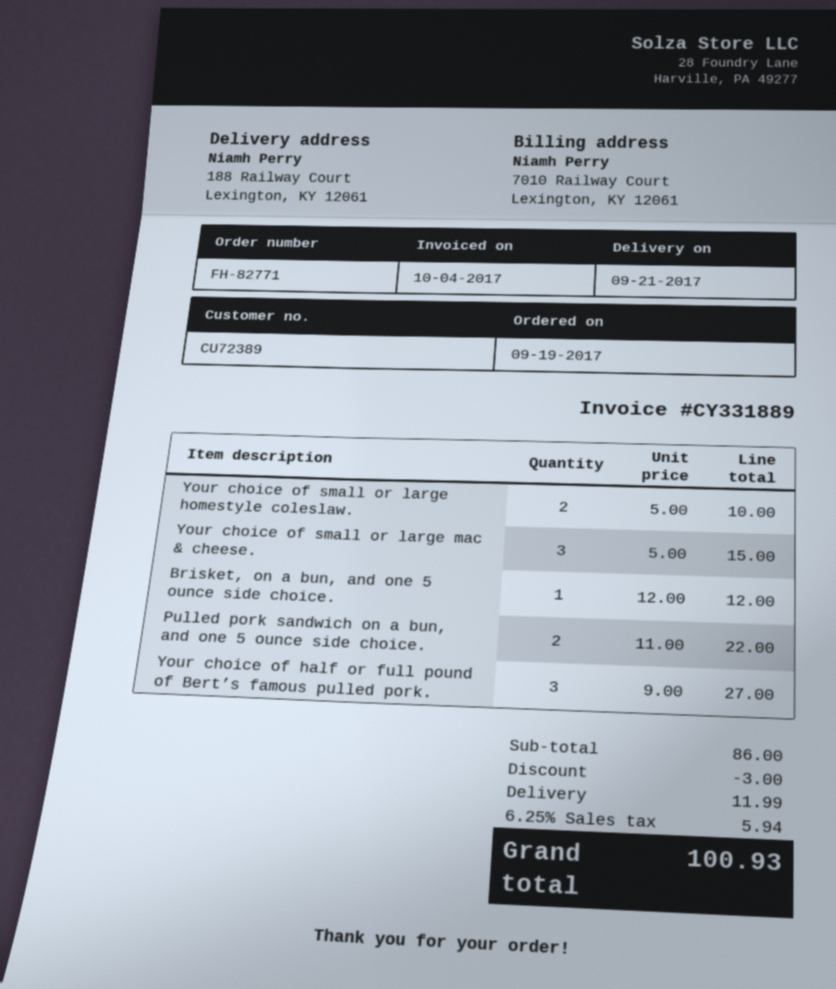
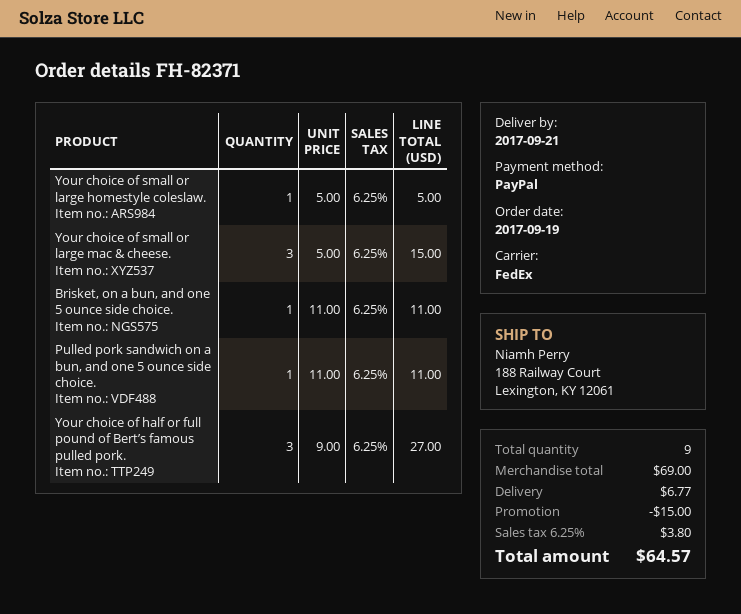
order number: FH-82771 -> FH-82371
Your choice of small or large homestyle coleslaw.: 2 x 5.00 = 10.00 -> 1 x 5.00 = 5.00
Brisket, on a bun, and one 5 ounce side choice.: 1 x 12.00 = 12.00 -> 1 x 11.00 = 11.00
Pulled pork sandwich on a bun, and one 5 ounce side choice.: 2 x 11.00 = 22.00 -> 1 x 11.00 = 11.00
subtotal: 86.00 -> 69.00
discount: 3.00 -> 15.00
shipping: 11.99 -> 6.77
tax: 6.25% = 5.94 -> 6.25% = 3.80
total: 100.93 -> 64.57

